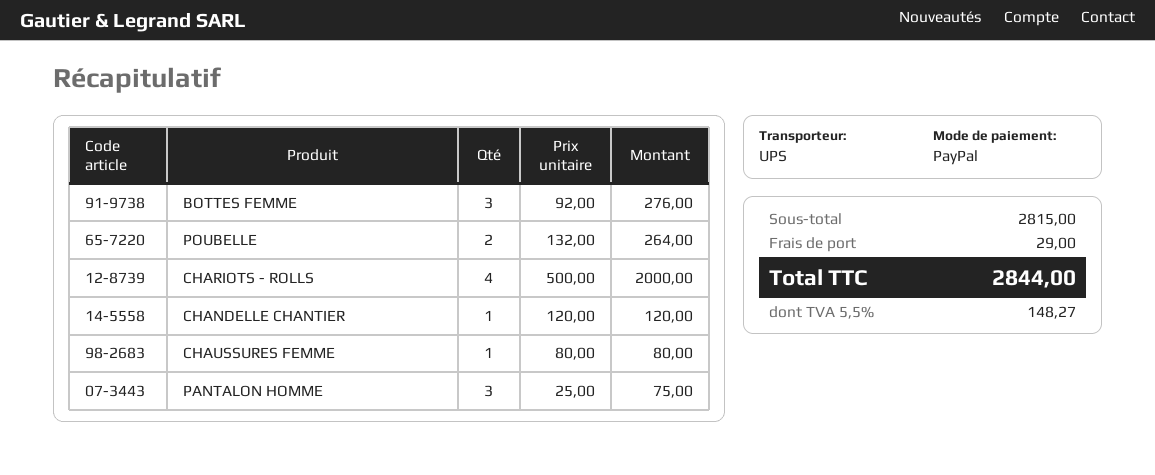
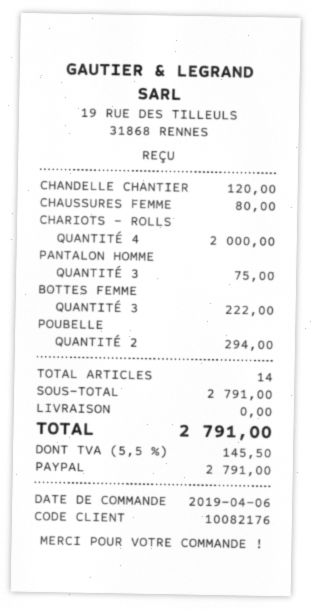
BOTTES FEMME: 3 for 276.00 -> 3 for 222.00
POUBELLE: 2 for 264.00 -> 2 for 294.00
subtotal: 2815.00 -> 2791.00
shipping: 29.00 -> 0.00
tax: 5.5% = 148.27 -> 5.5% = 145.50
total: 2844.00 -> 2791.00

